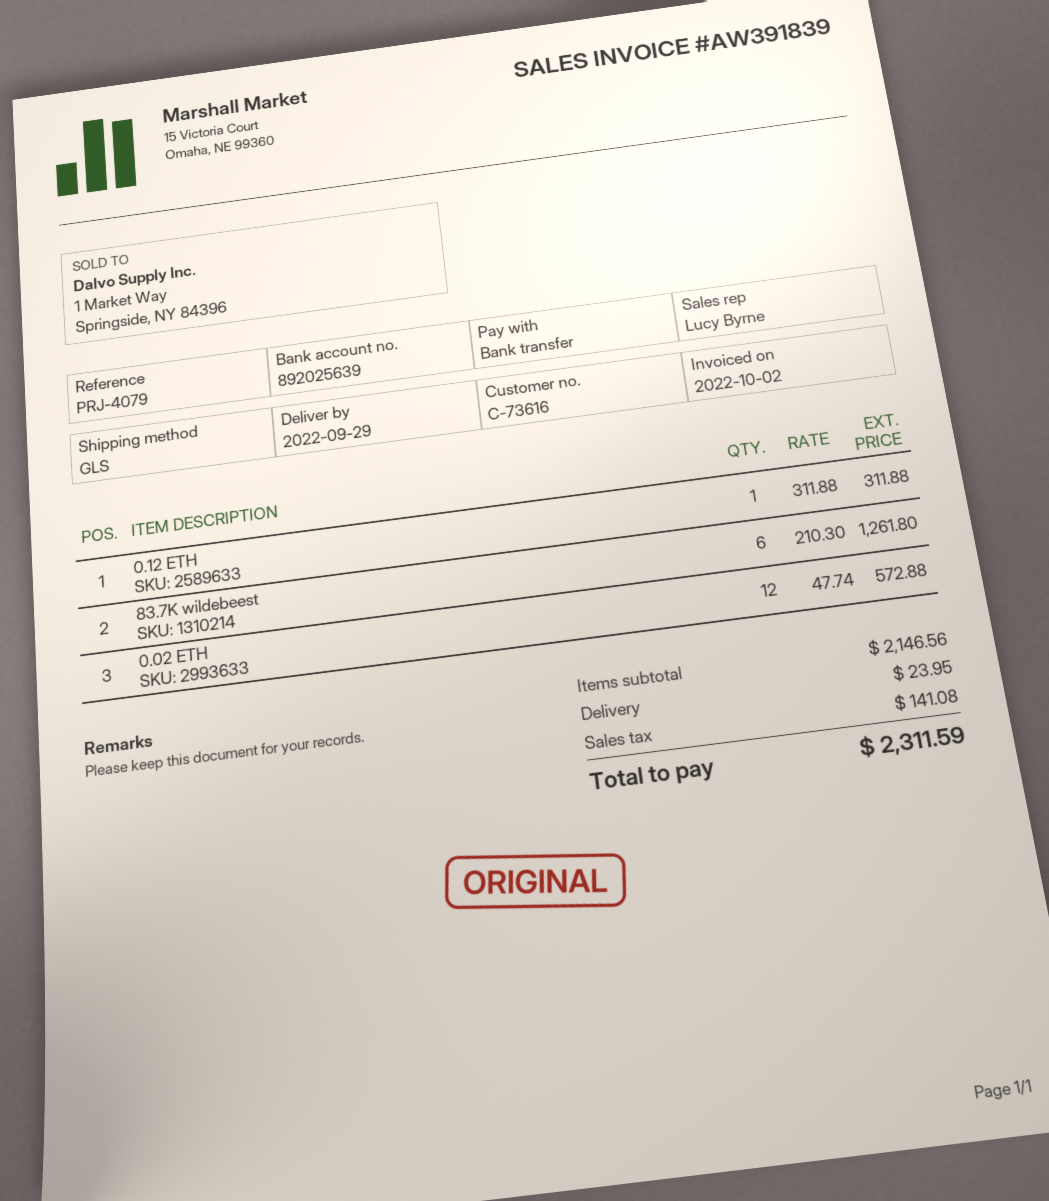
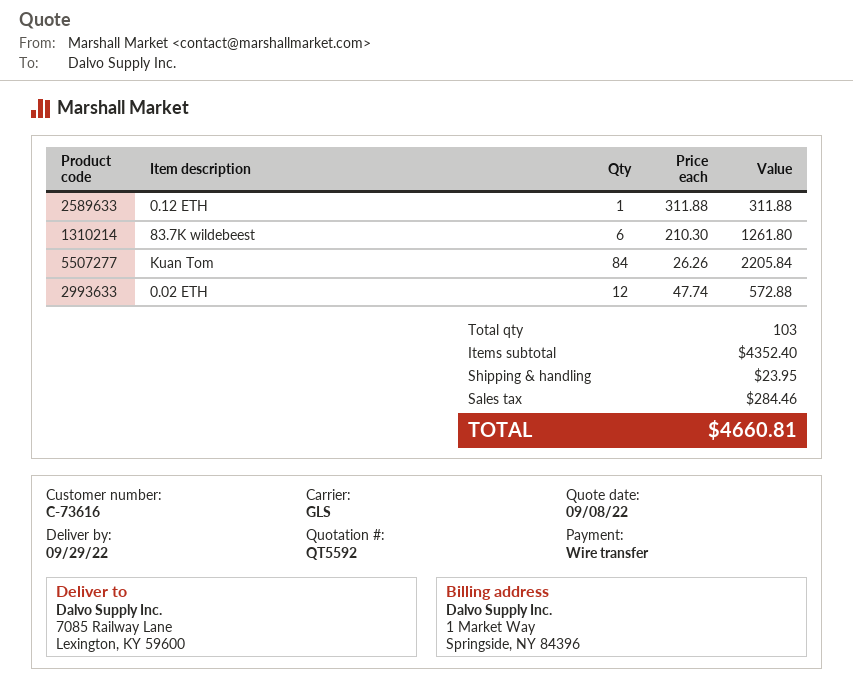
Kuan Tom: none -> 84 x 26.26 = 2205.84
subtotal: 2146.56 -> 4352.40
tax: 141.08 -> 284.46
total: 2311.59 -> 4660.81

